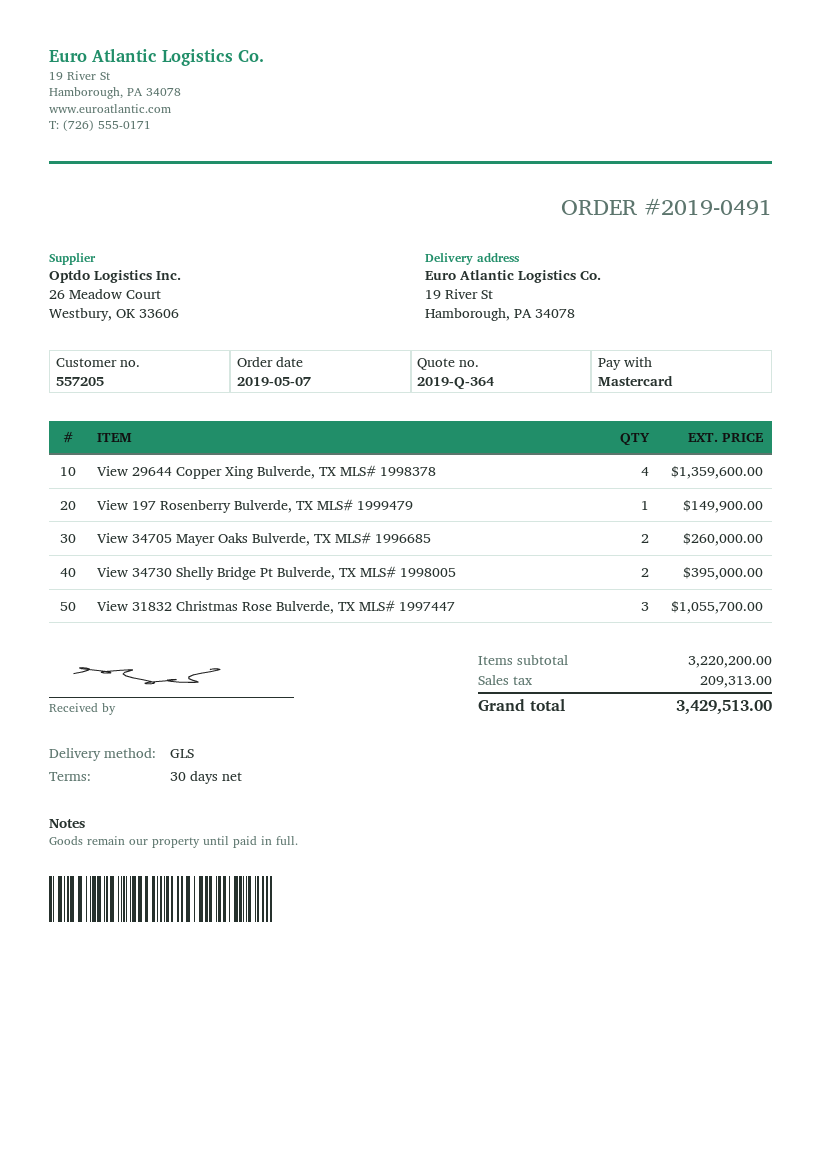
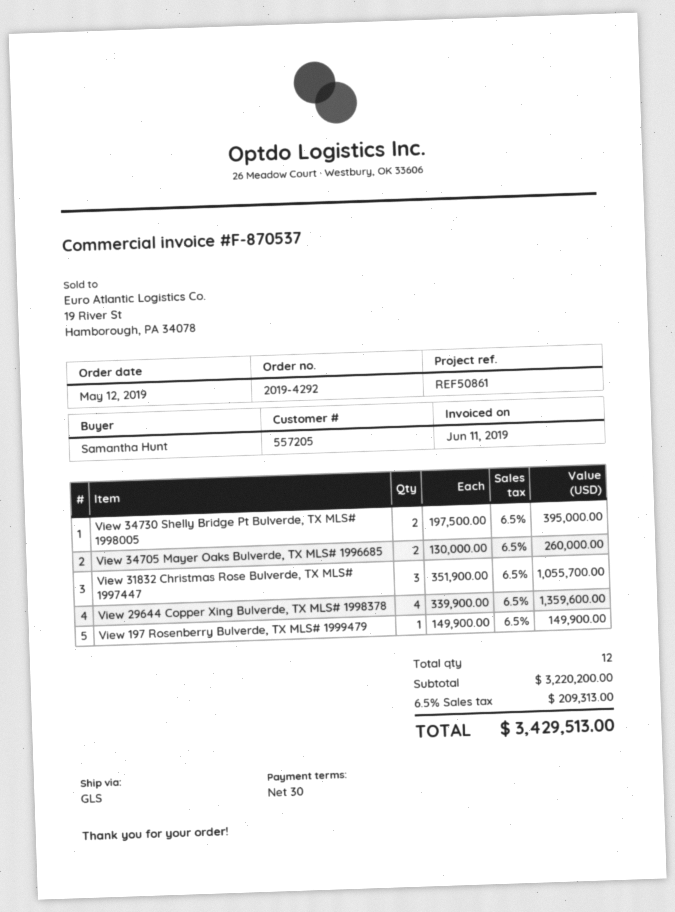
order number: 2019-0491 -> 2019-4292
order date: 2019-05-07 -> 2019-05-12

